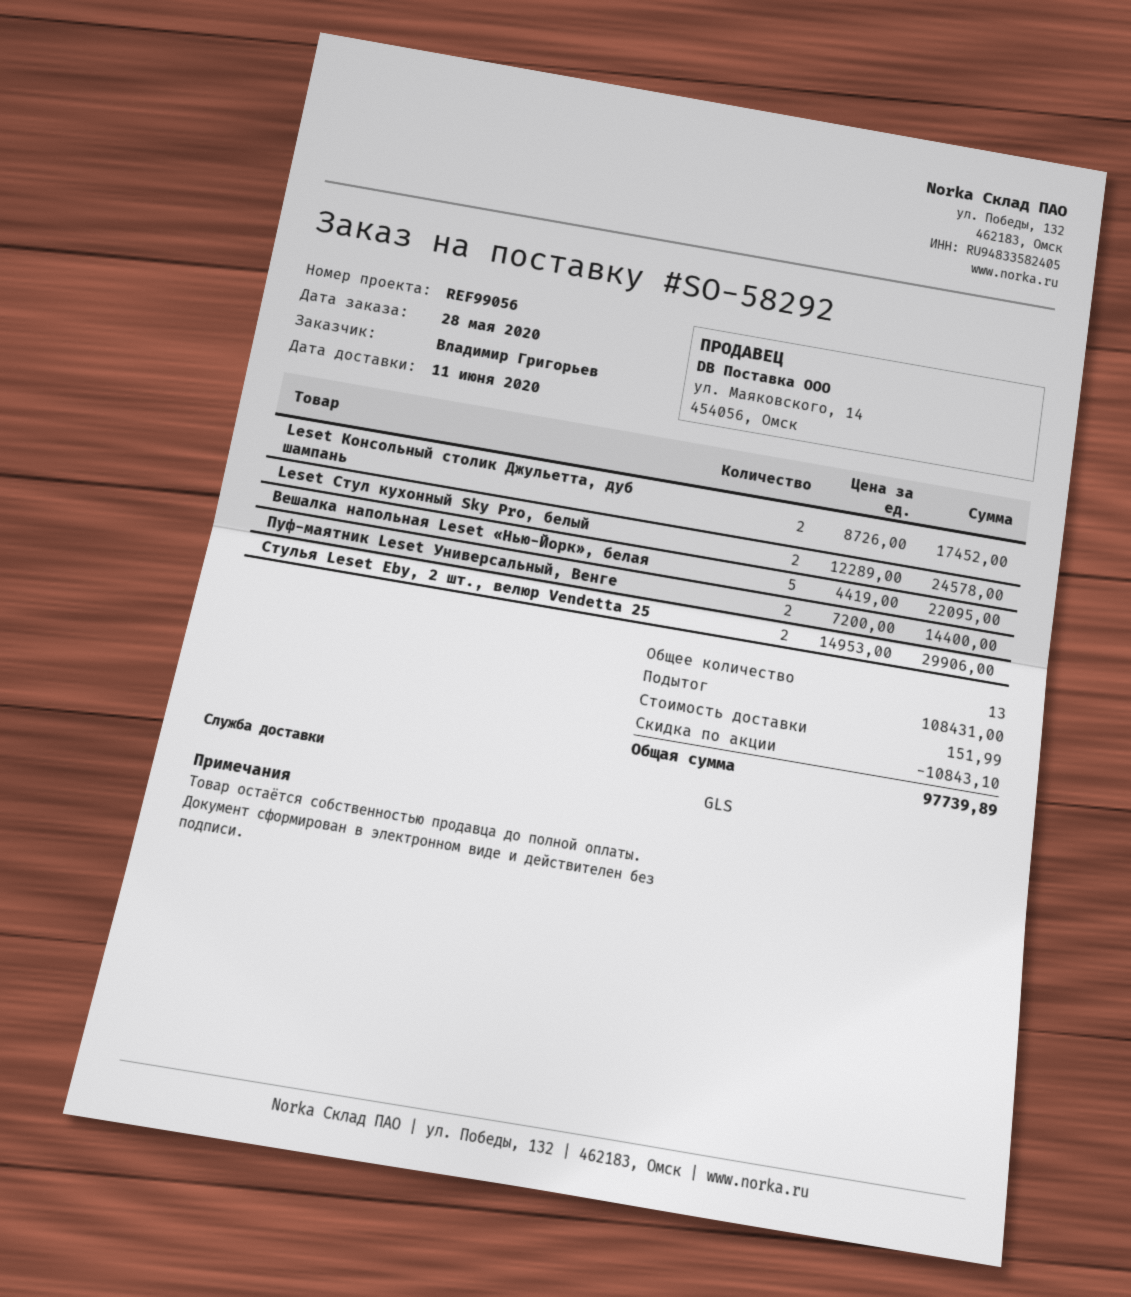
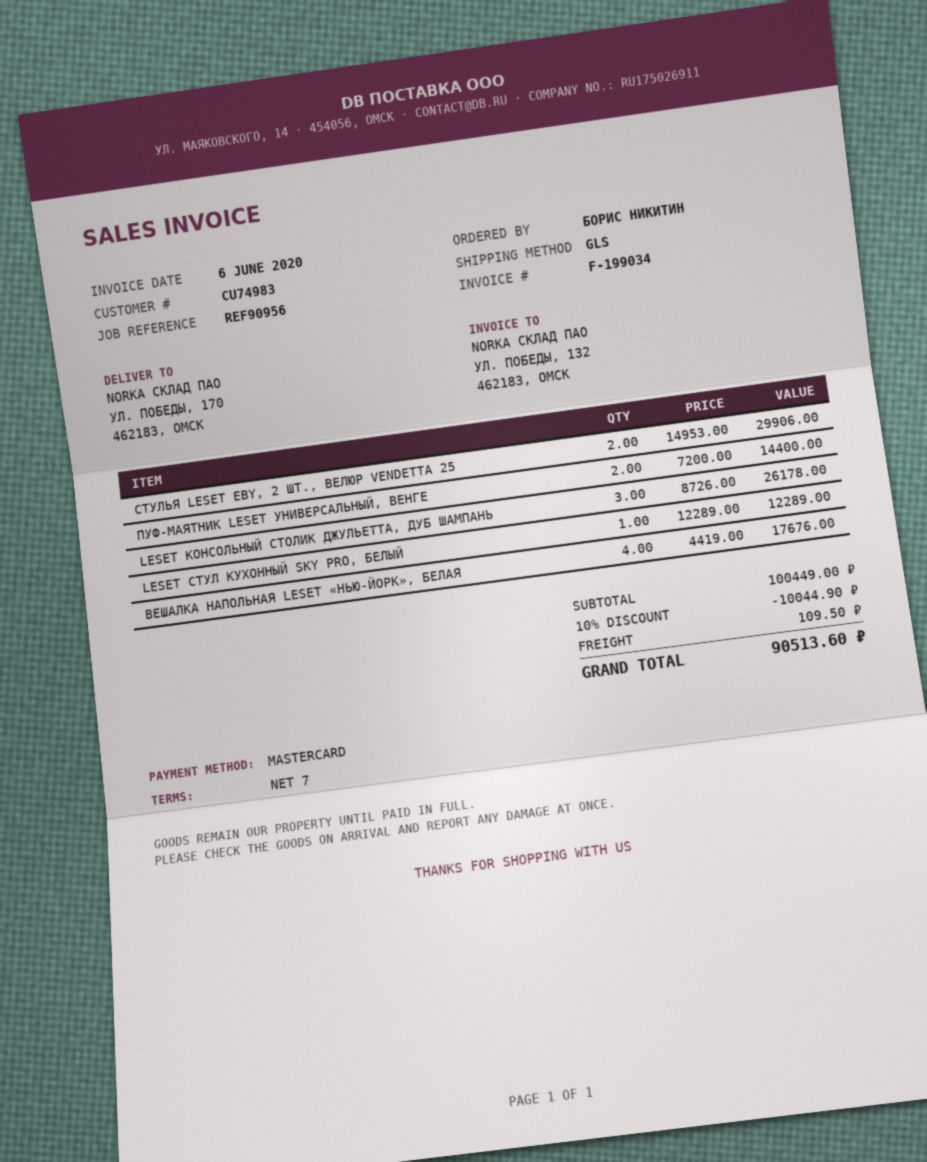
reference: REF99056 -> REF90956
ordered by: Владимир Григорьев -> БОРИС НИКИТИН
Leset Консольный столик Джульетта, дуб шампань: 2 x 8726.00 = 17452.00 -> 3 x 8726.00 = 26178.00
Leset Стул кухонный Sky Pro, белый: 2 x 12289.00 = 24578.00 -> 1 x 12289.00 = 12289.00
Вешалка напольная Leset «Нью-Йорк», белая: 5 x 4419.00 = 22095.00 -> 4 x 4419.00 = 17676.00
subtotal: 108431.00 -> 100449.00
discount: 10843.10 -> 10044.90
shipping: 151.99 -> 109.50
total: 97739.89 -> 90513.60

